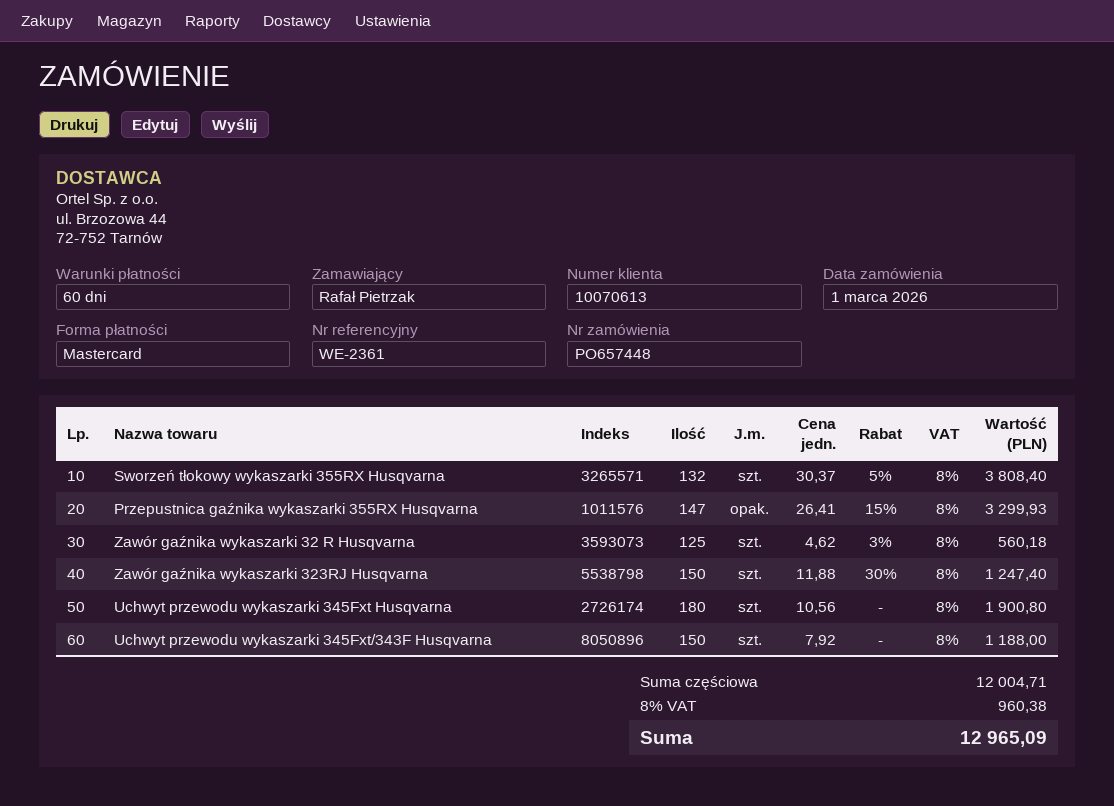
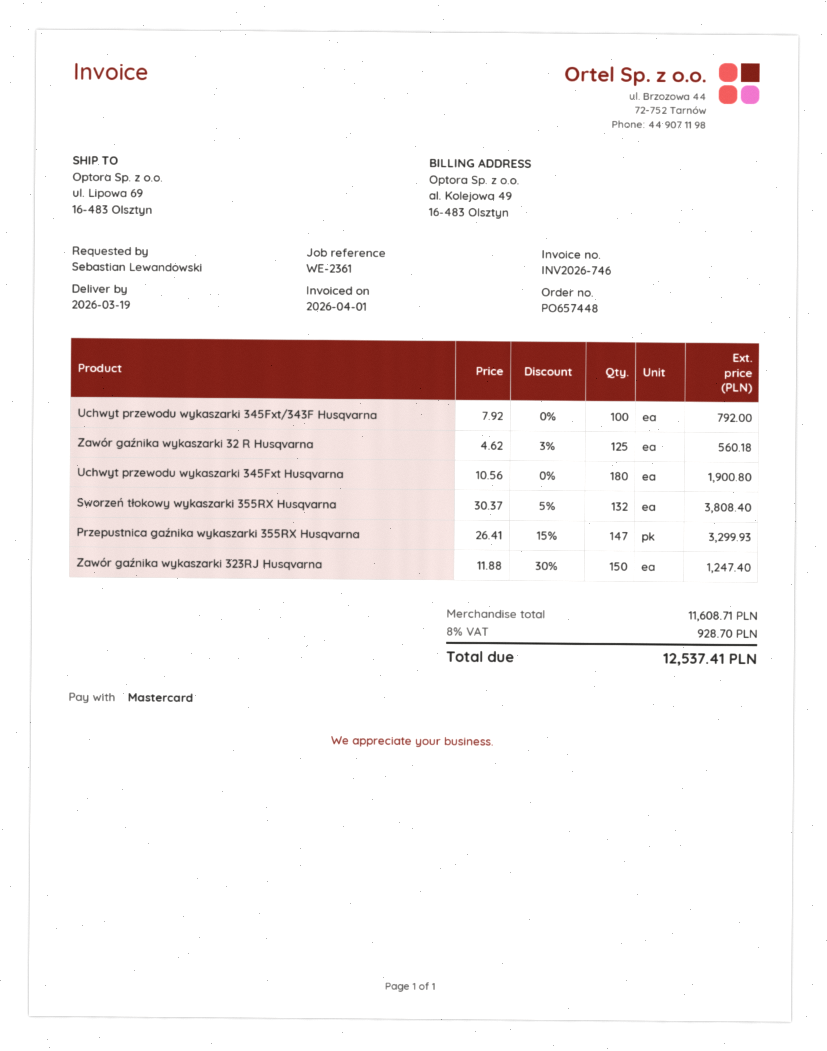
ordered by: Rafał Pietrzak -> Sebastian Lewandowski
Uchwyt przewodu wykaszarki 345Fxt/343F Husqvarna: 150 x 7.92 = 1188.00 -> 100 x 7.92 = 792.00
subtotal: 12004.71 -> 11608.71
tax: 8% = 960.38 -> 8% = 928.70
total: 12965.09 -> 12537.41

